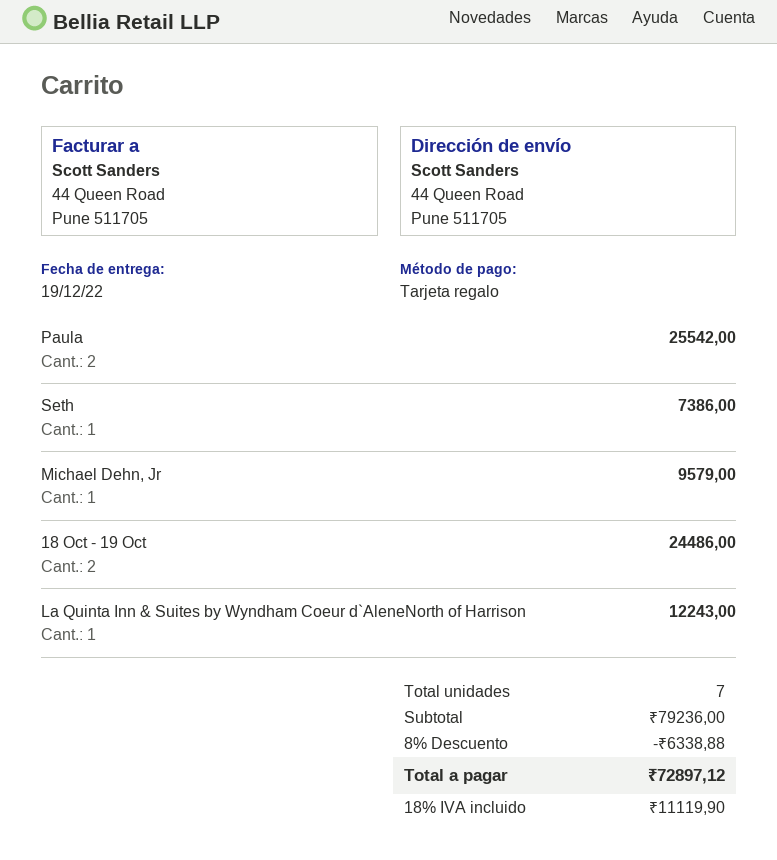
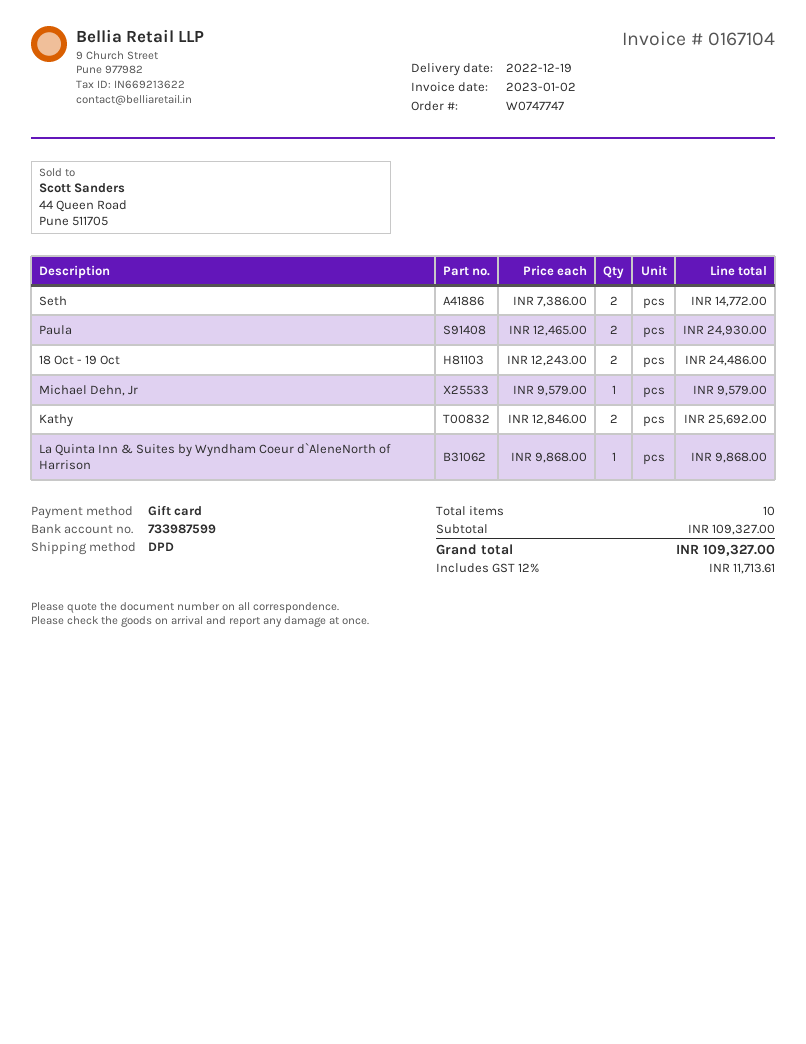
Paula: 2 for 25542.00 -> 2 for 24930.00
Seth: 1 for 7386.00 -> 2 for 14772.00
La Quinta Inn & Suites by Wyndham Coeur d`AleneNorth of Harrison: 1 for 12243.00 -> 1 for 9868.00
Kathy: none -> 2 for 25692.00
total quantity: 7 -> 10
subtotal: 79236.00 -> 109327.00
discount: 8% = 6338.88 -> none
tax: 18% = 11119.90 -> 12% = 11713.61
total: 72897.12 -> 109327.00

